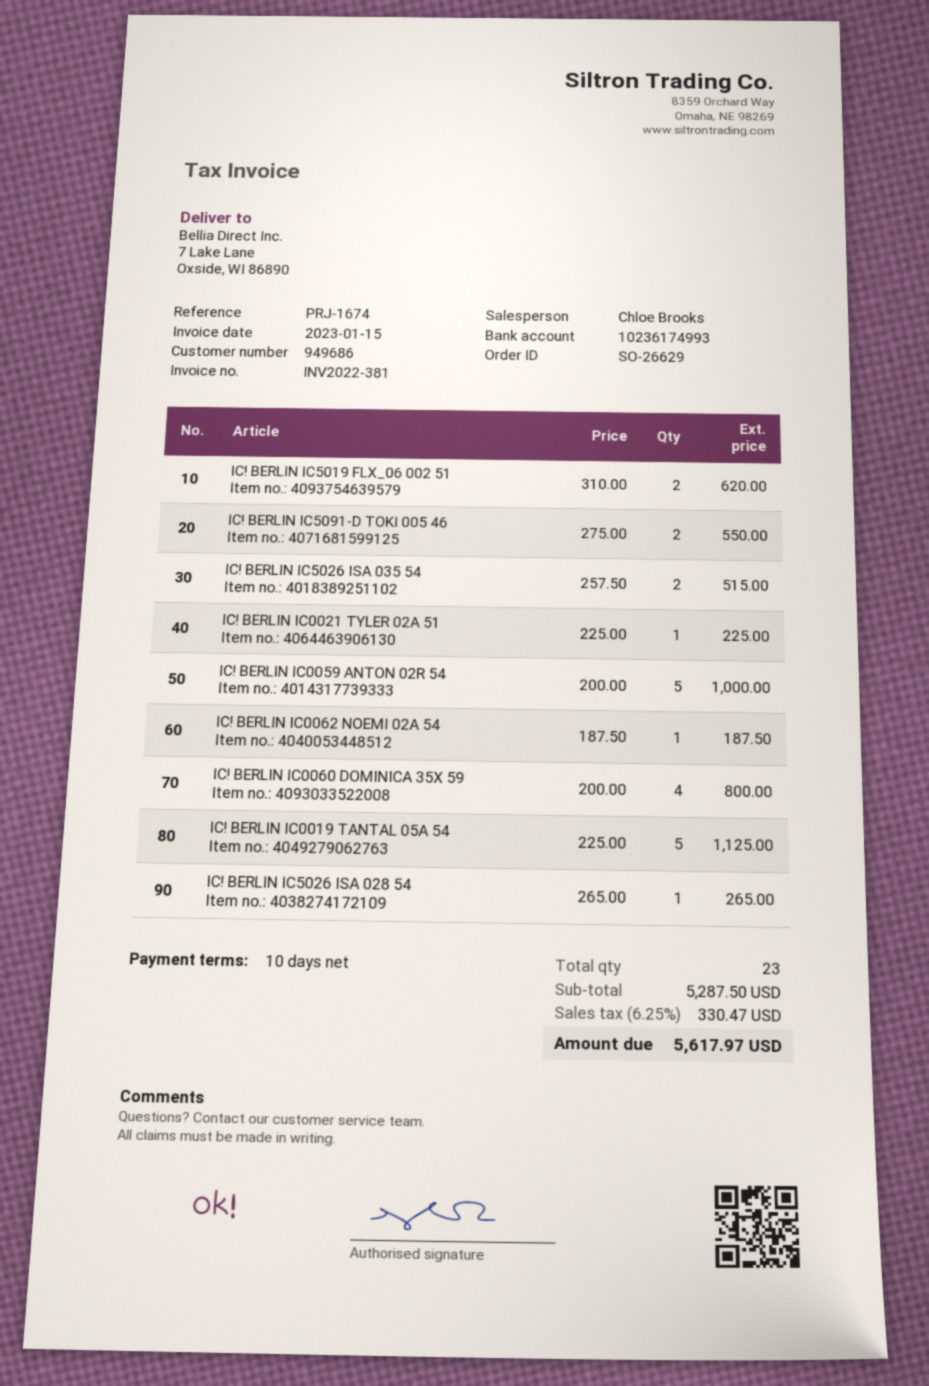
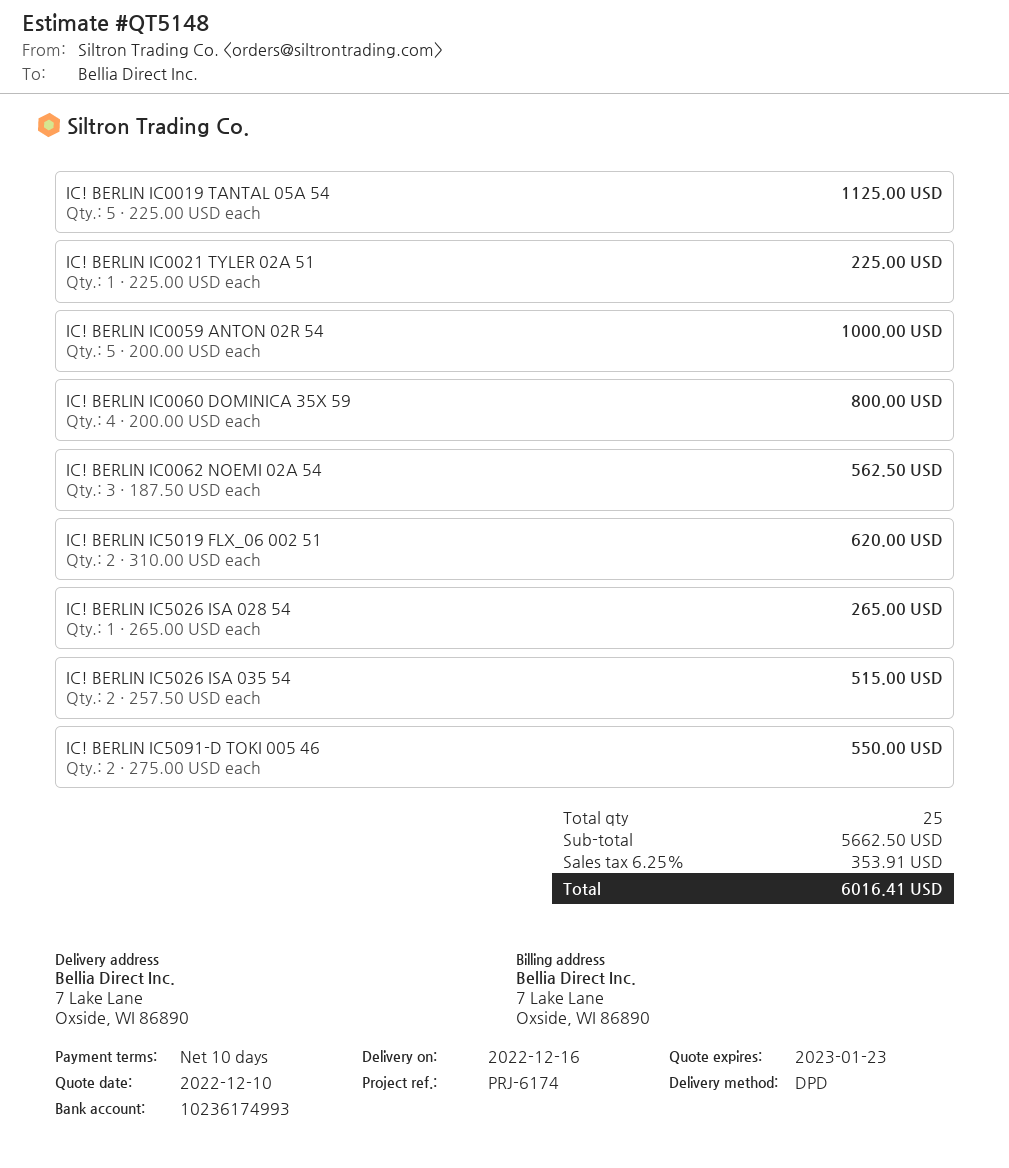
reference: PRJ-1674 -> PRJ-6174
IC! BERLIN IC0062 NOEMI 02A 54: 1 x 187.50 = 187.50 -> 3 x 187.50 = 562.50
total quantity: 23 -> 25
subtotal: 5287.50 -> 5662.50
tax: 6.25% = 330.47 -> 6.25% = 353.91
total: 5617.97 -> 6016.41

